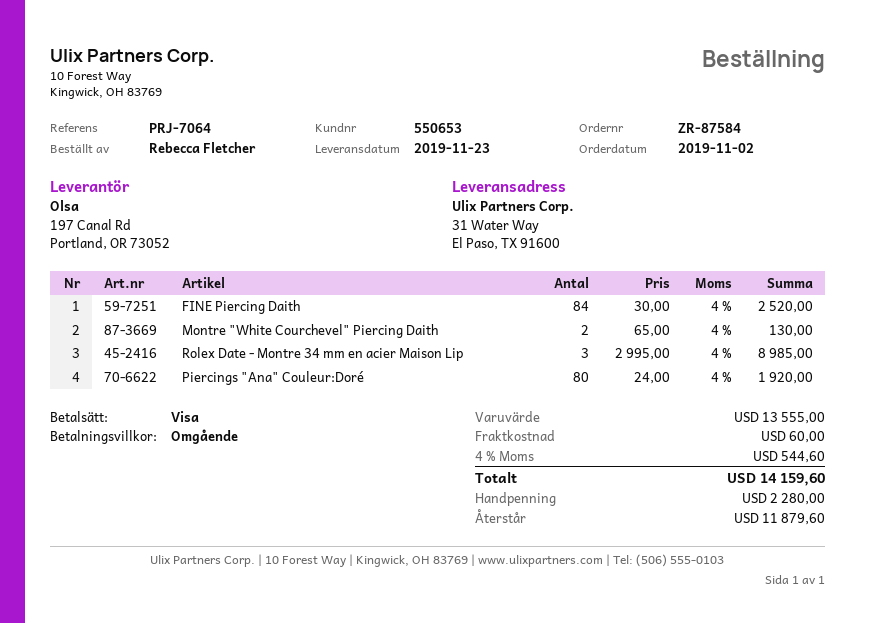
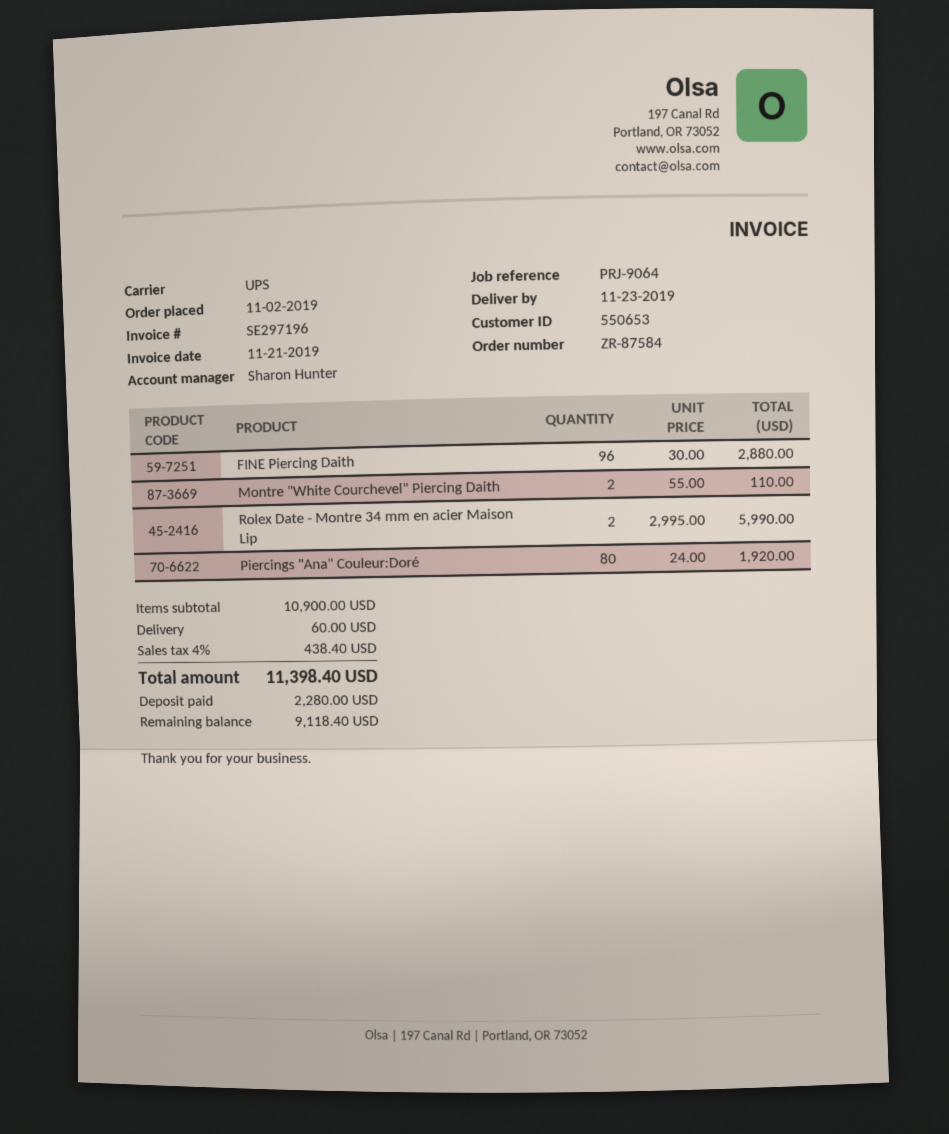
reference: PRJ-7064 -> PRJ-9064
FINE Piercing Daith: 84 x 30.00 = 2520.00 -> 96 x 30.00 = 2880.00
Montre "White Courchevel" Piercing Daith: 2 x 65.00 = 130.00 -> 2 x 55.00 = 110.00
Rolex Date - Montre 34 mm en acier Maison Lip: 3 x 2995.00 = 8985.00 -> 2 x 2995.00 = 5990.00
subtotal: 13555.00 -> 10900.00
tax: 4% = 544.60 -> 4% = 438.40
total: 14159.60 -> 11398.40
balance: 11879.60 -> 9118.40

